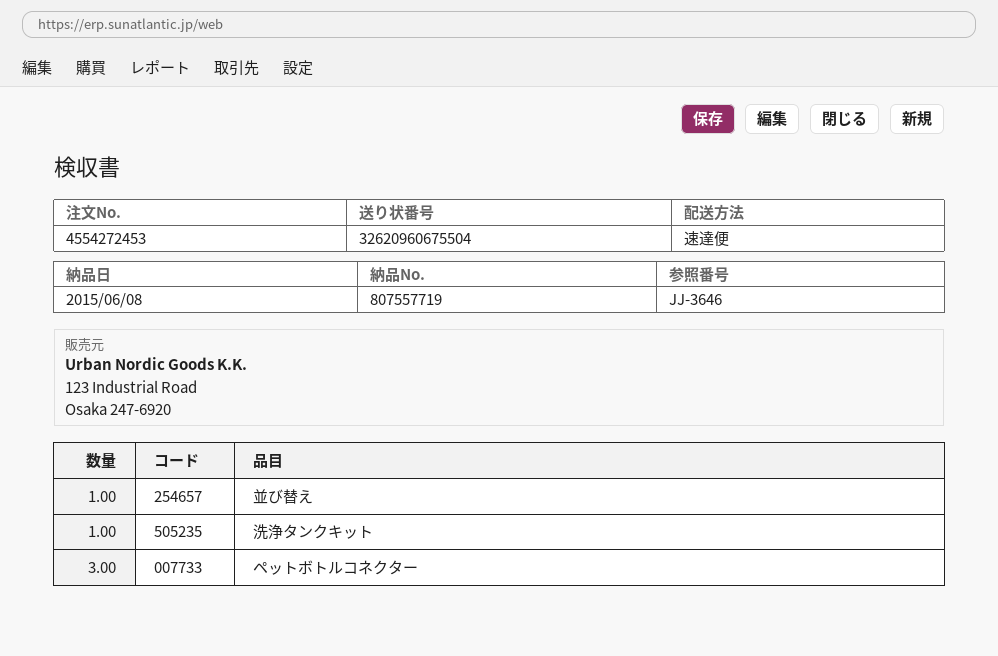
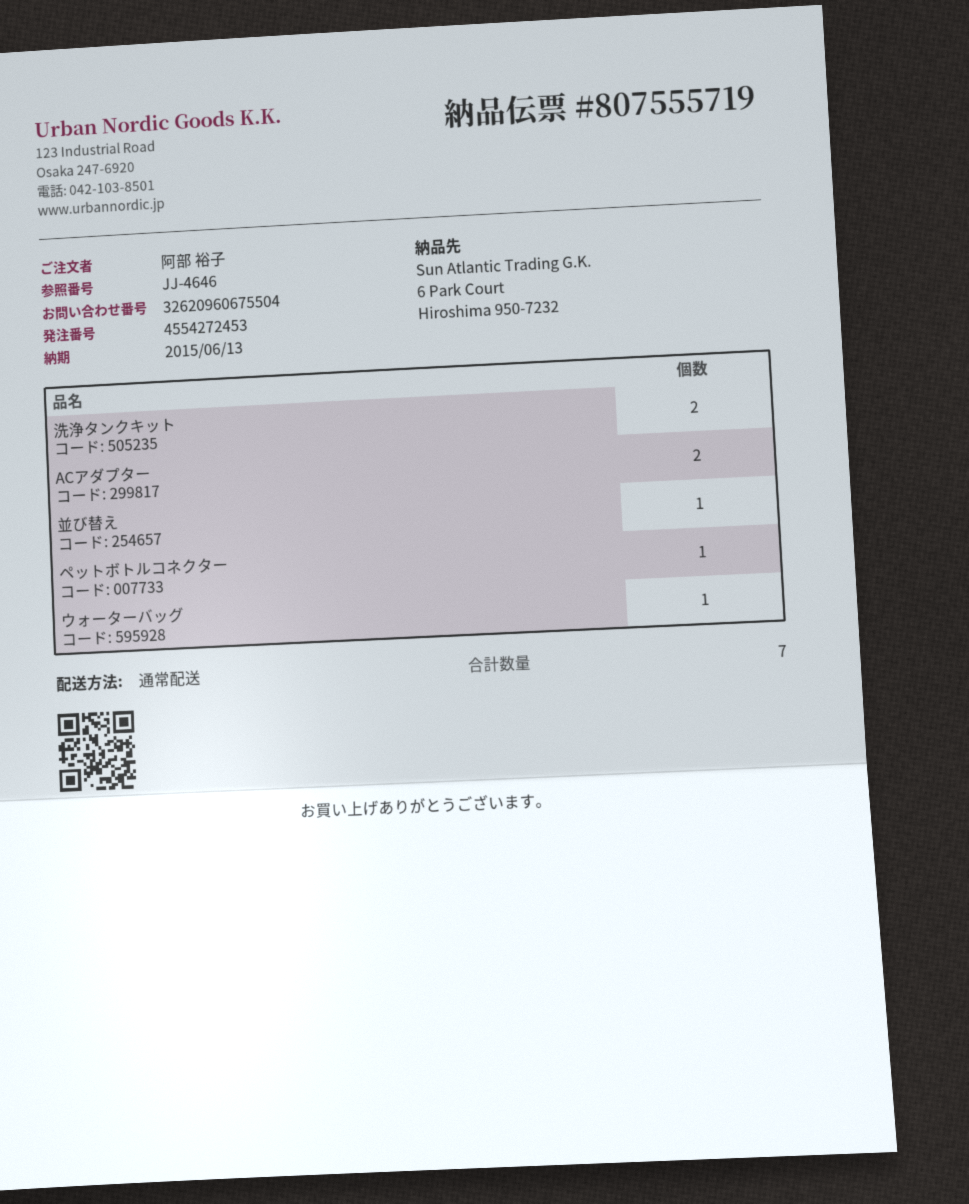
delivery note number: 807557719 -> 807555719
delivery date: 2015-06-08 -> 2015-06-13
reference: JJ-3646 -> JJ-4646
shipping method: express -> standard
洗浄タンクキット: 1 -> 2
ペットボトルコネクター: 3 -> 1
ACアダプター: none -> 2
ウォーターバッグ: none -> 1

